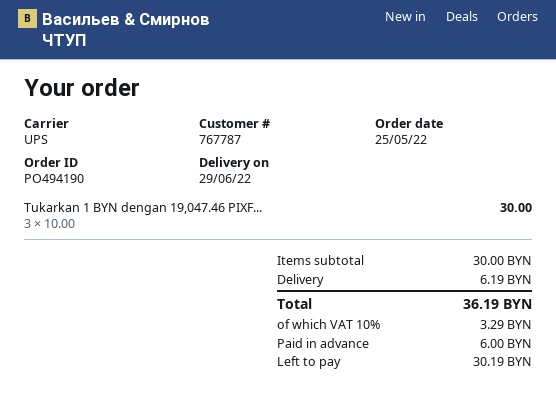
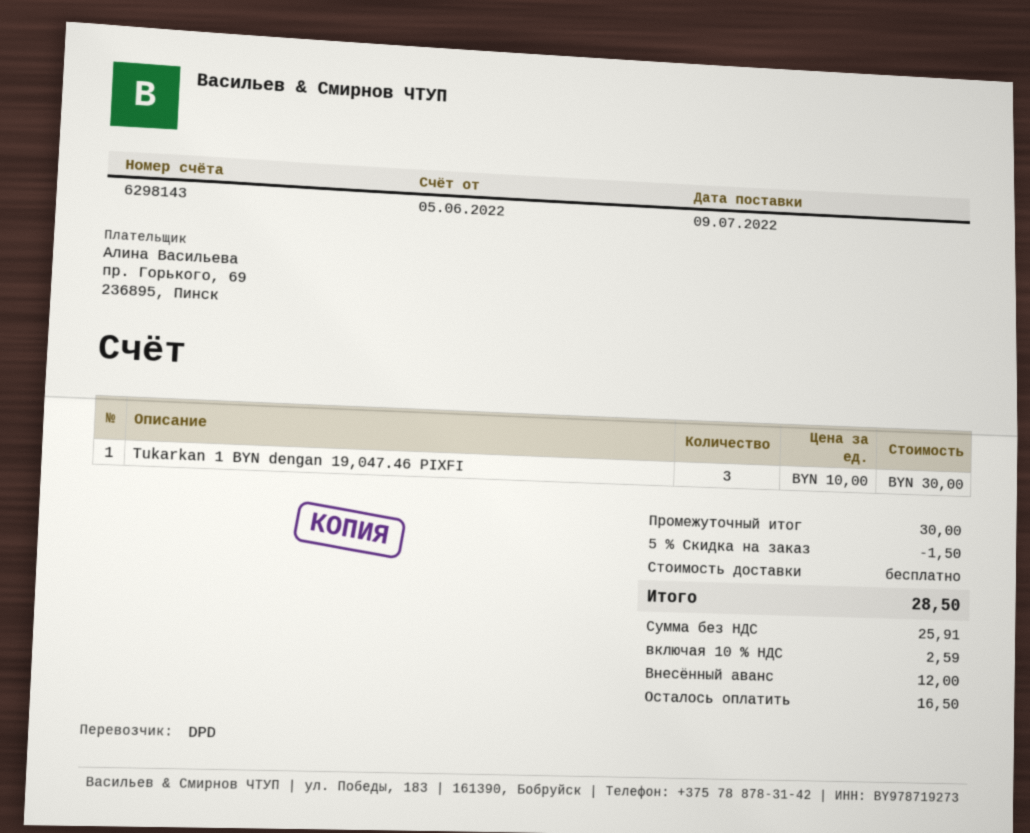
delivery date: 2022-06-29 -> 2022-07-09
shipping method: UPS -> DPD
discount: none -> 5% = 1.50
shipping: 6.19 -> 0.00
tax: 10% = 3.29 -> 10% = 2.59
total: 36.19 -> 28.50
deposit: 6.00 -> 12.00
balance: 30.19 -> 16.50

